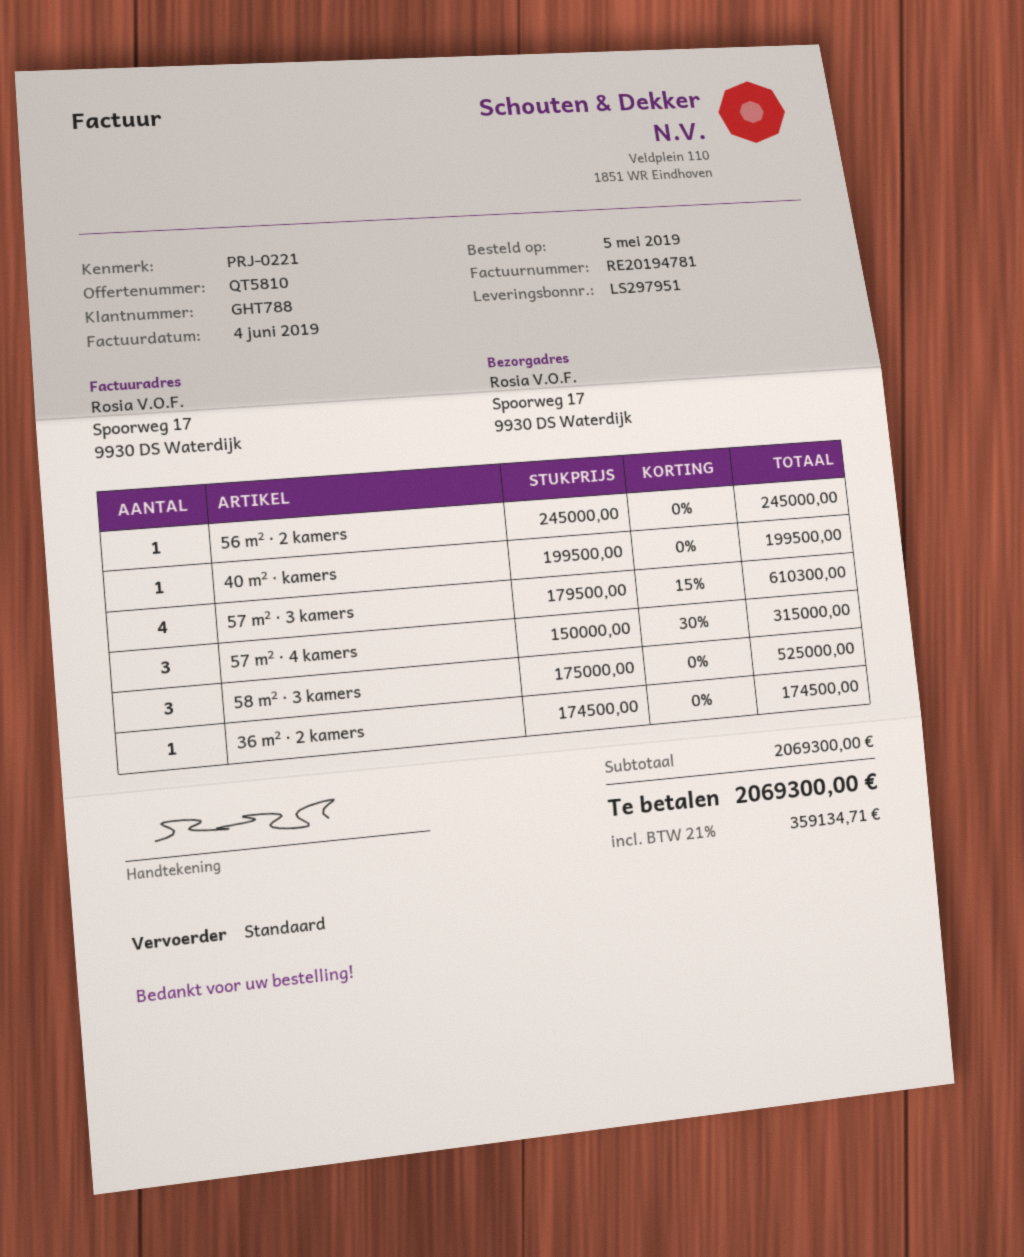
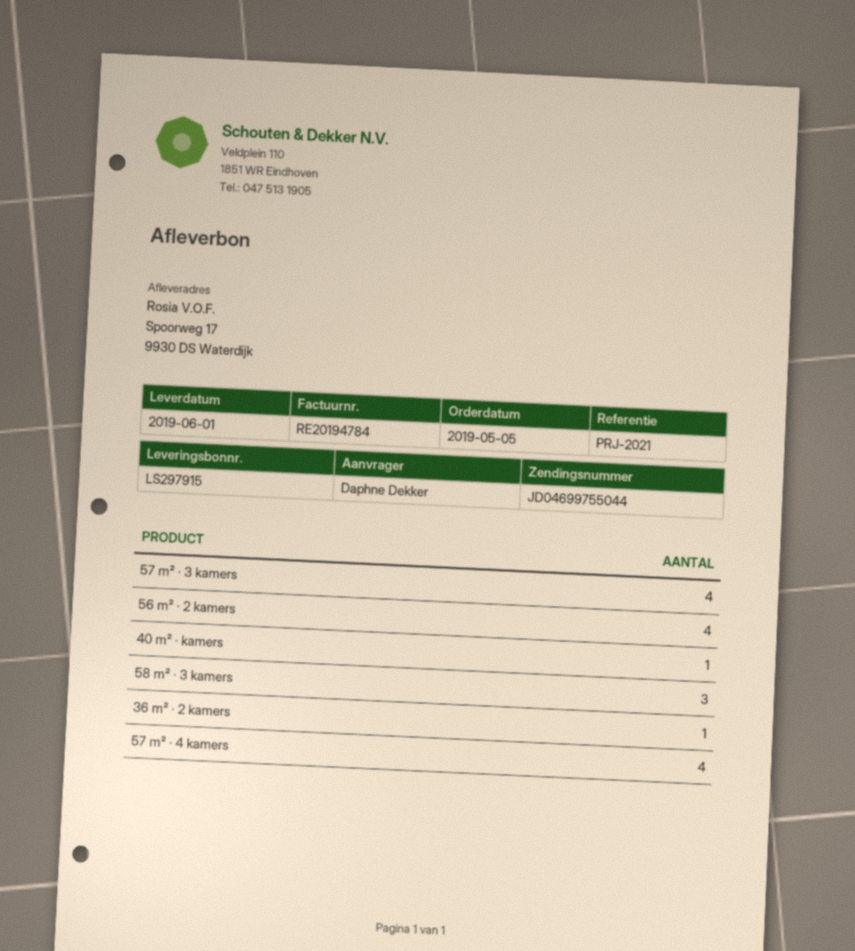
delivery note number: LS297951 -> LS297915
invoice number: RE20194781 -> RE20194784
reference: PRJ-0221 -> PRJ-2021
56 m² · 2 kamers: 1 -> 4
57 m² · 4 kamers: 3 -> 4

